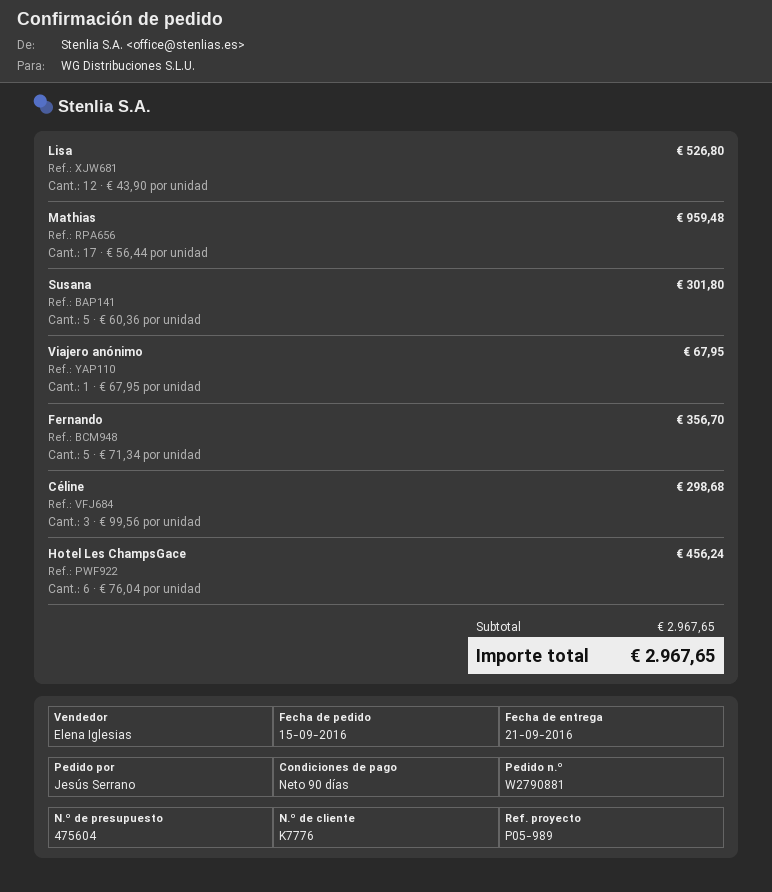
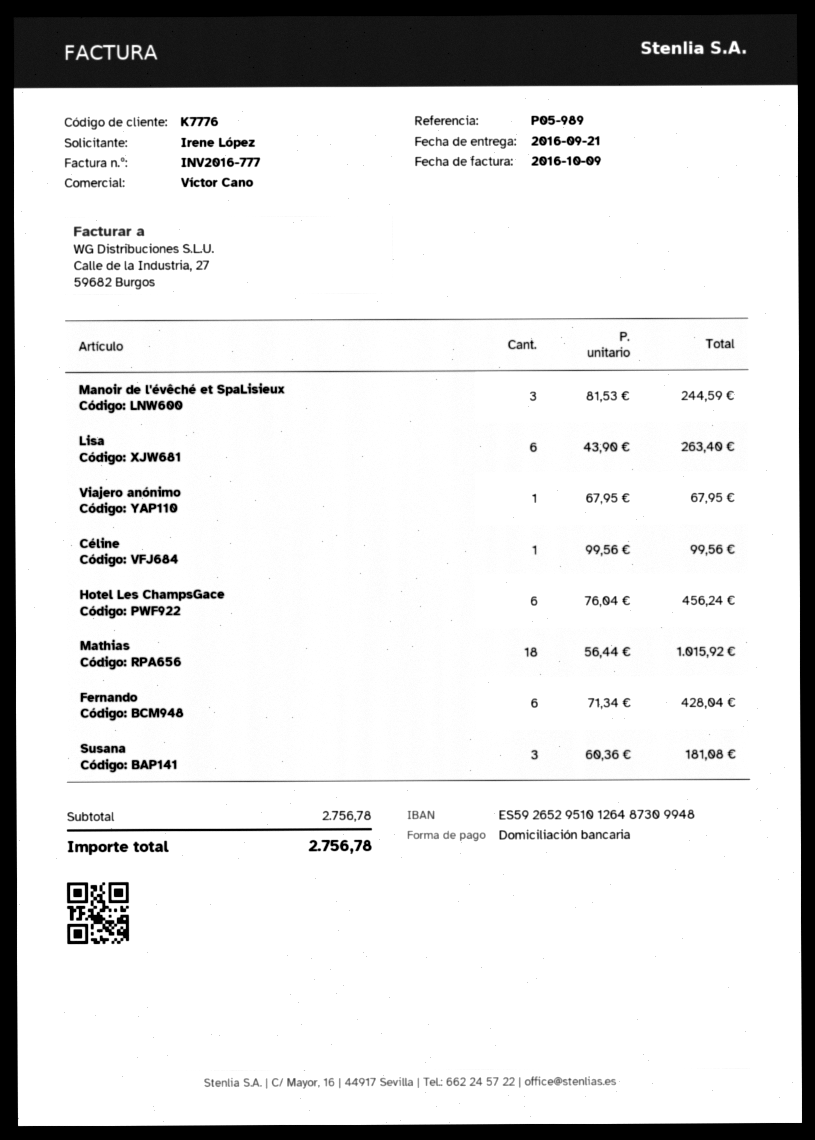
ordered by: Jesús Serrano -> Irene López
sales rep: Elena Iglesias -> Víctor Cano
Lisa: 12 x 43.90 = 526.80 -> 6 x 43.90 = 263.40
Mathias: 17 x 56.44 = 959.48 -> 18 x 56.44 = 1015.92
Susana: 5 x 60.36 = 301.80 -> 3 x 60.36 = 181.08
Fernando: 5 x 71.34 = 356.70 -> 6 x 71.34 = 428.04
Céline: 3 x 99.56 = 298.68 -> 1 x 99.56 = 99.56
Manoir de l'évêché et SpaLisieux: none -> 3 x 81.53 = 244.59
subtotal: 2967.65 -> 2756.78
total: 2967.65 -> 2756.78

